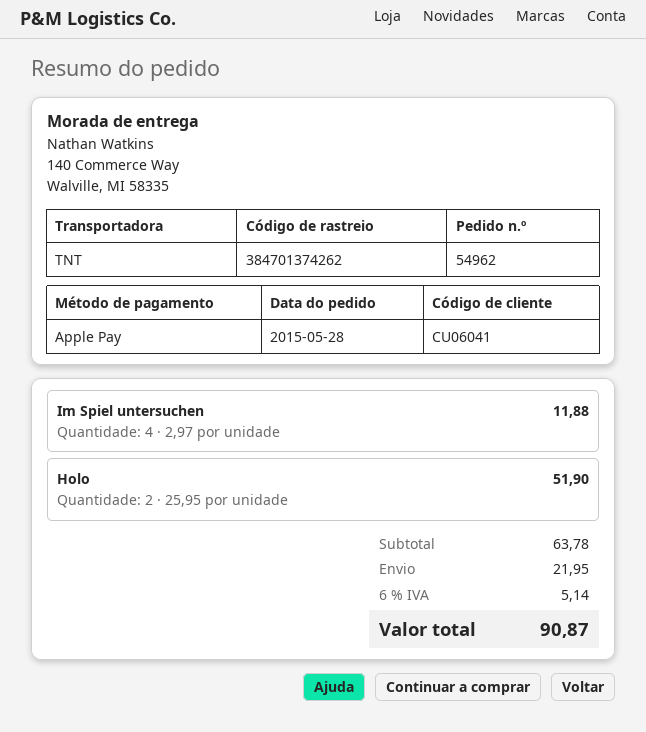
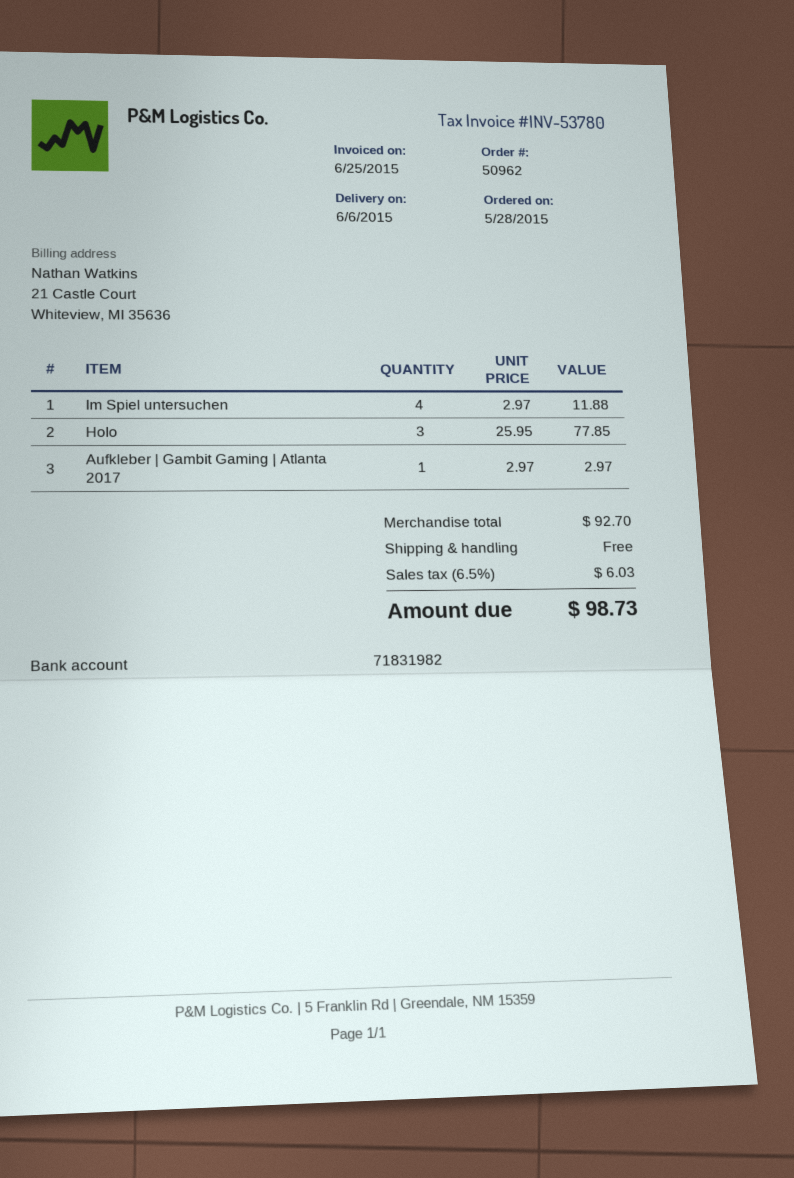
order number: 54962 -> 50962
Holo: 2 x 25.95 = 51.90 -> 3 x 25.95 = 77.85
Aufkleber | Gambit Gaming | Atlanta 2017: none -> 1 x 2.97 = 2.97
subtotal: 63.78 -> 92.70
shipping: 21.95 -> 0.00
tax: 6% = 5.14 -> 6.5% = 6.03
total: 90.87 -> 98.73

